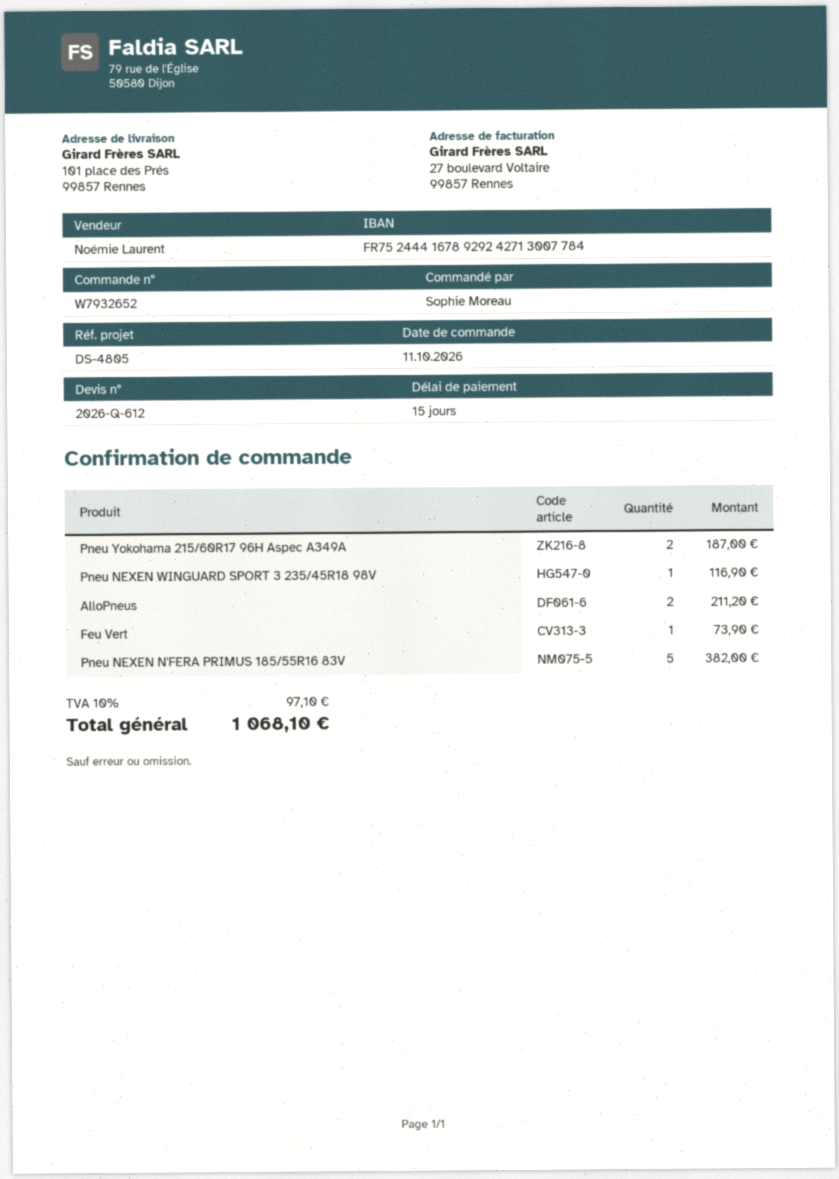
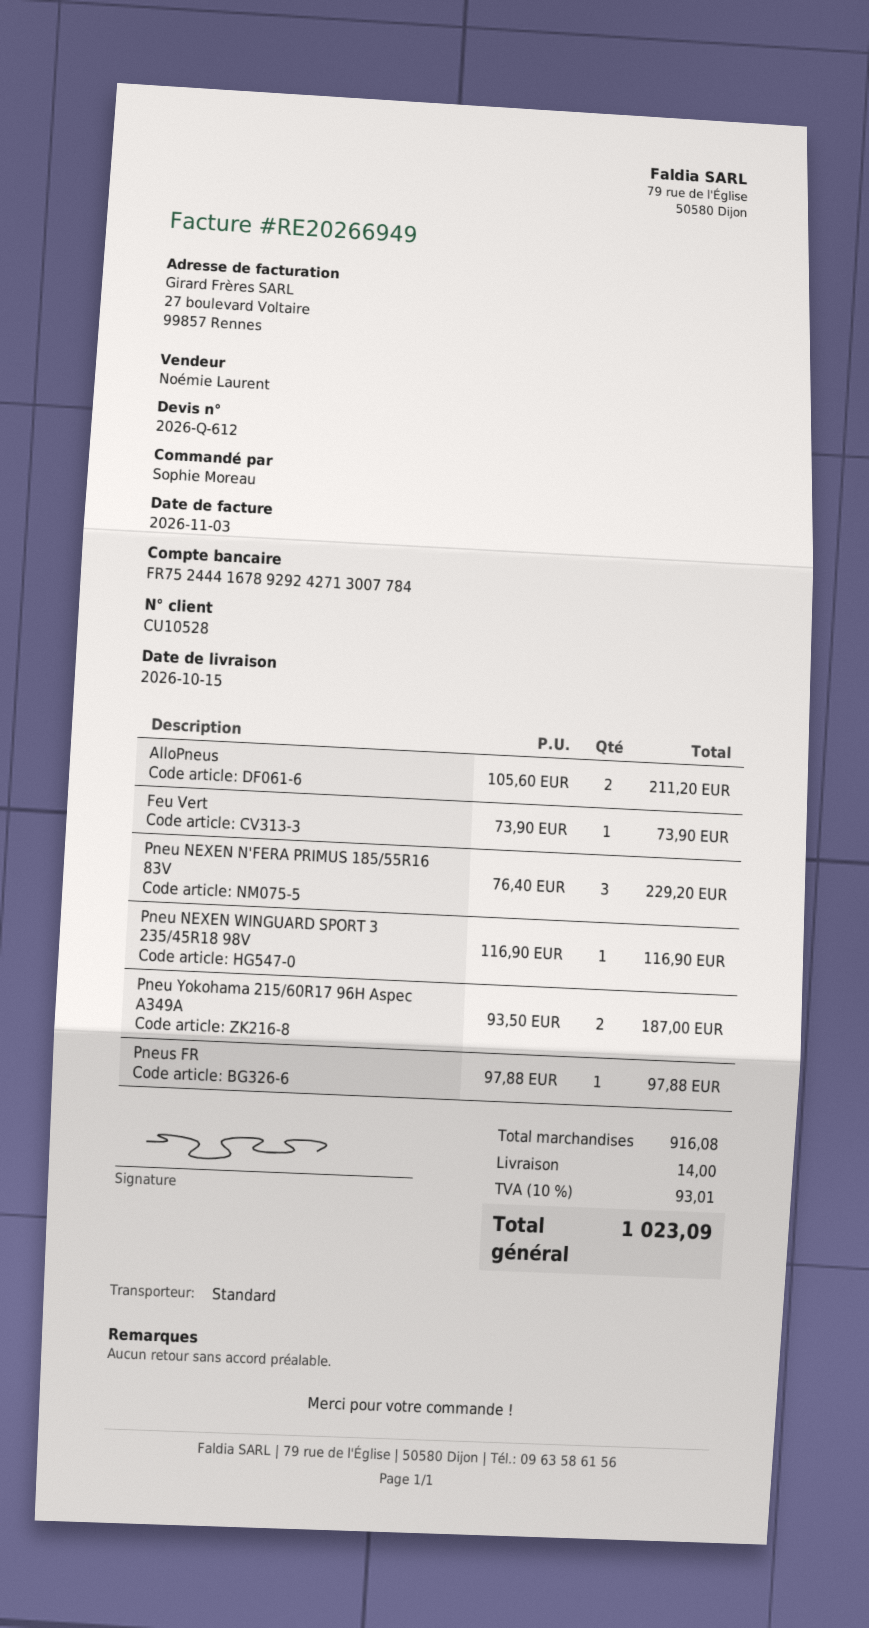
Pneu NEXEN N'FERA PRIMUS 185/55R16 83V: 5 for 382.00 -> 3 for 229.20
Pneus FR: none -> 1 for 97.88
shipping: none -> 14.00
tax: 10% = 97.10 -> 10% = 93.01
total: 1068.10 -> 1023.09

